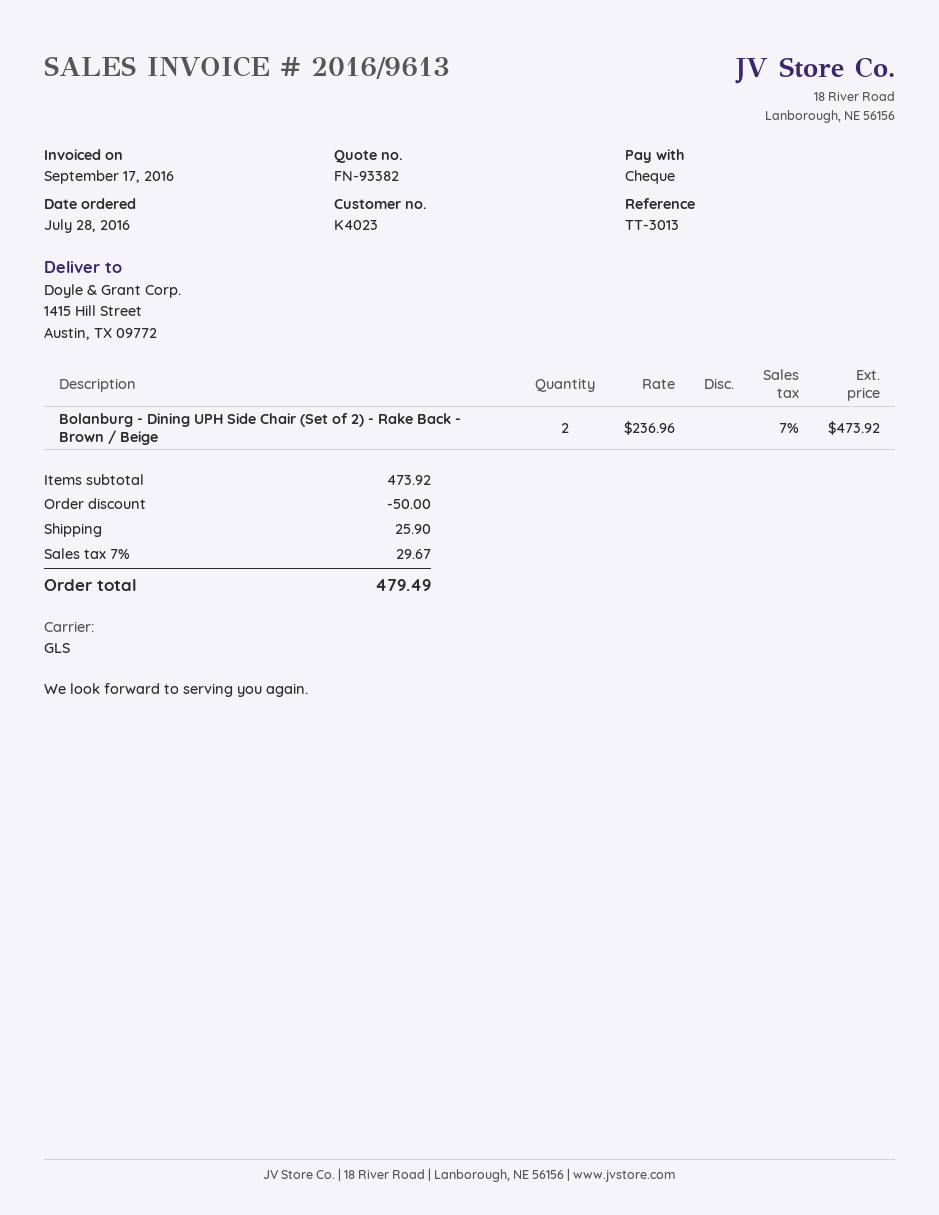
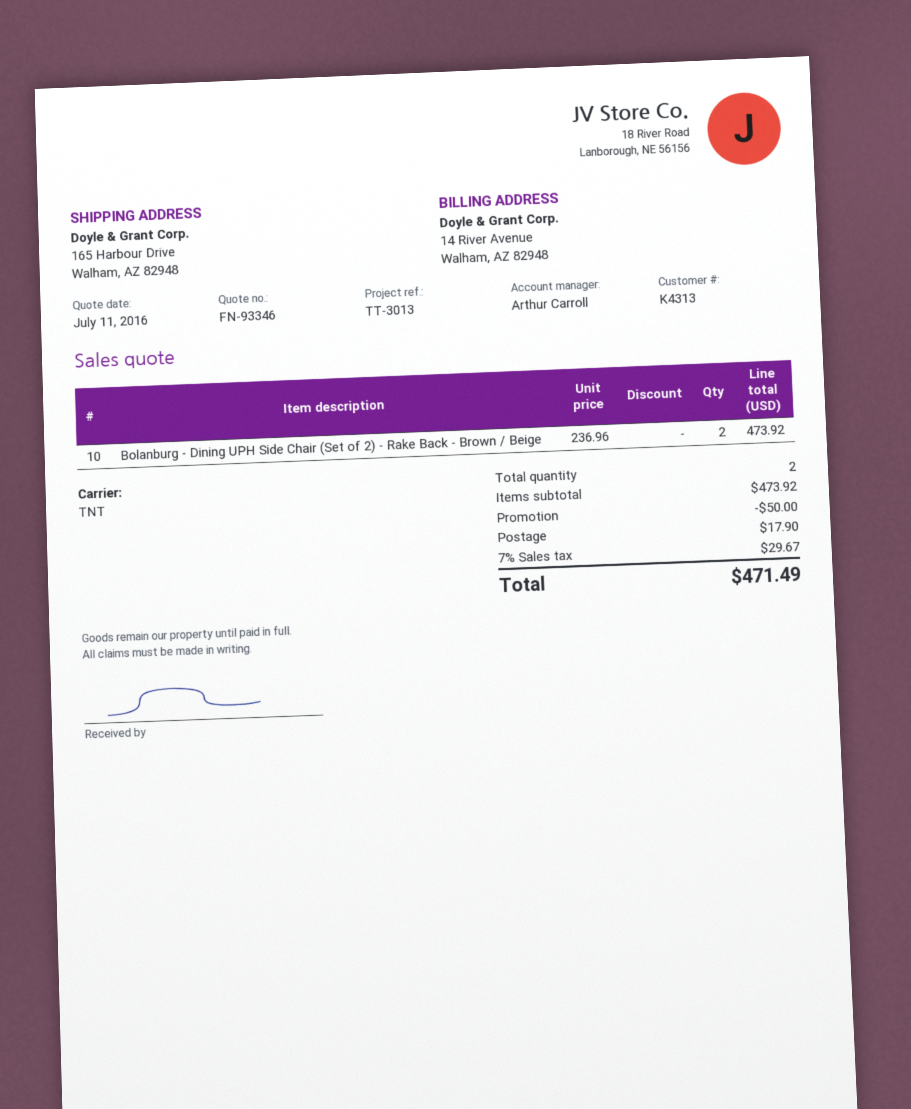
quote number: FN-93382 -> FN-93346
customer number: K4023 -> K4313
shipping method: GLS -> TNT
ship to: 1415 Hill Street, Austin, TX 09772 -> 165 Harbour Drive, Walham, AZ 82948
shipping: 25.90 -> 17.90
total: 479.49 -> 471.49

